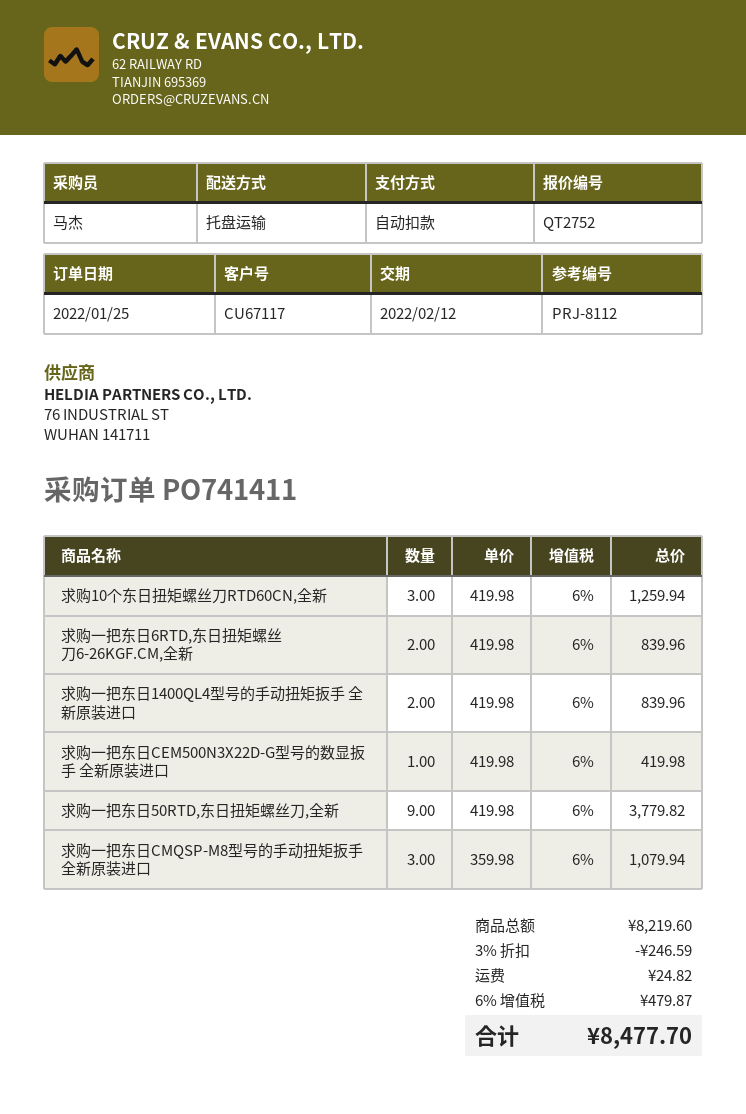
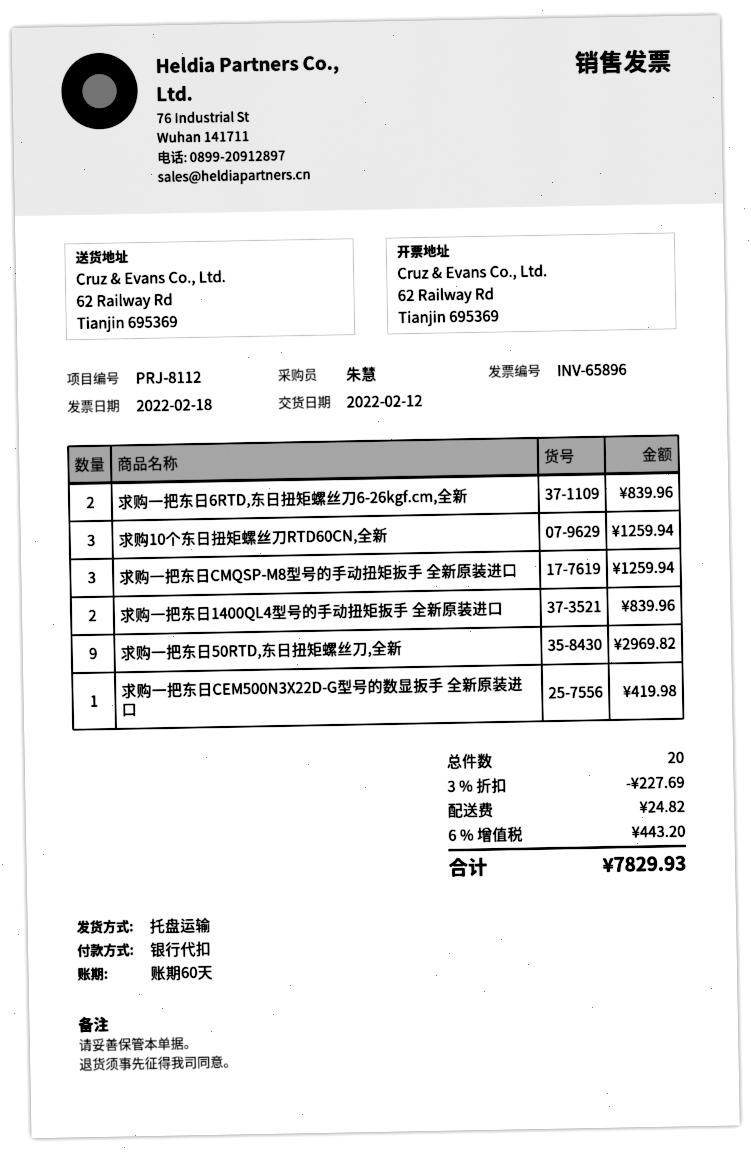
ordered by: 马杰 -> 朱慧
求购一把东日50RTD,东日扭矩螺丝刀,全新: 9 for 3779.82 -> 9 for 2969.82
求购一把东日CMQSP-M8型号的手动扭矩扳手 全新原装进口: 3 for 1079.94 -> 3 for 1259.94
discount: 3% = 246.59 -> 3% = 227.69
tax: 6% = 479.87 -> 6% = 443.20
total: 8477.70 -> 7829.93

